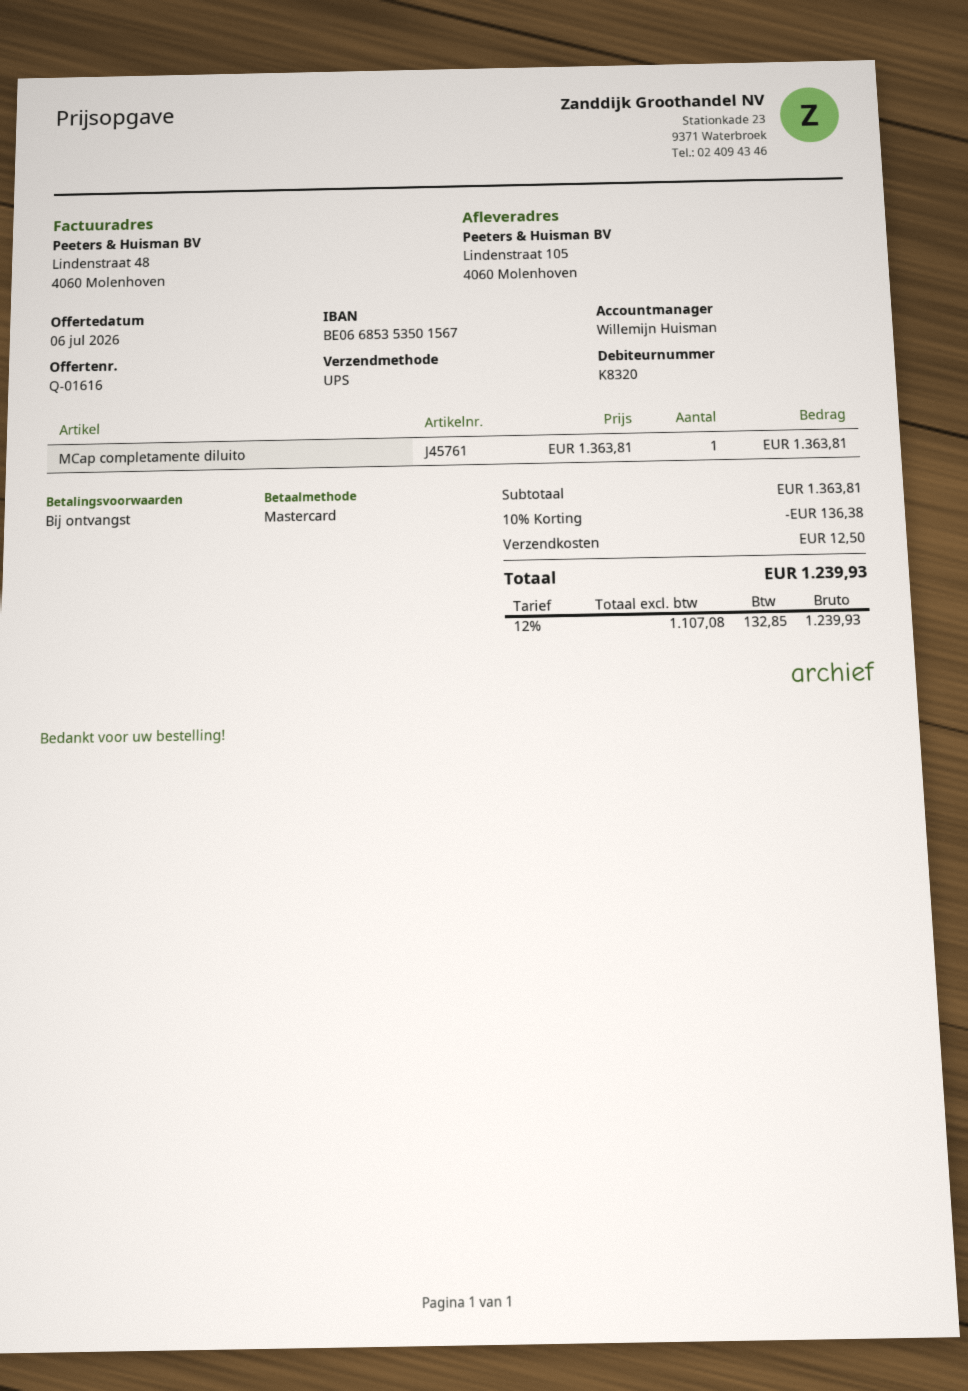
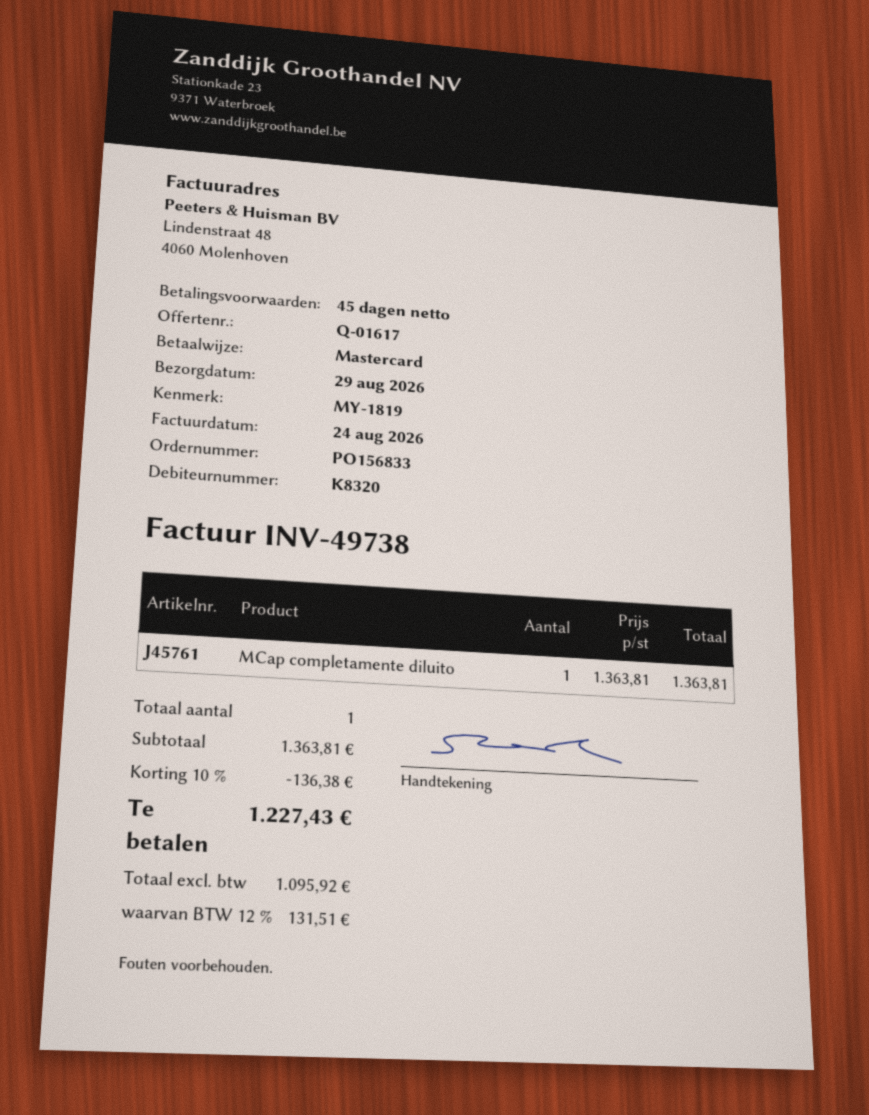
quote number: Q-01616 -> Q-01617
payment terms: on receipt -> 45 days
shipping: 12.50 -> none
net: 1107.08 -> 1095.92
tax: 12% = 132.85 -> 12% = 131.51
total: 1239.93 -> 1227.43

